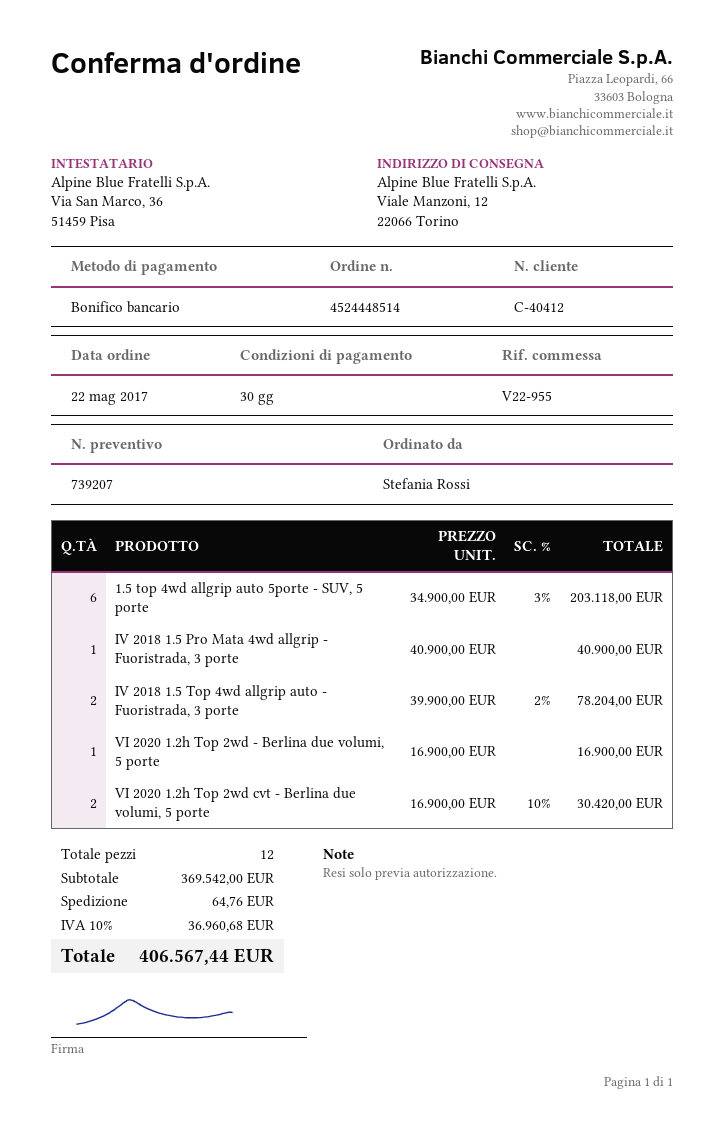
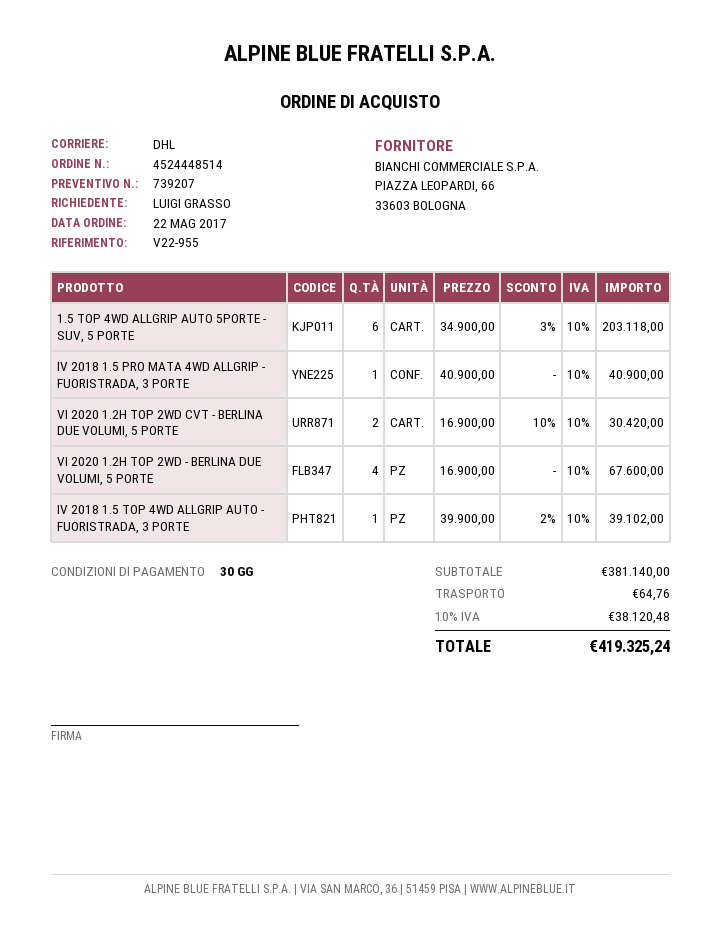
ordered by: Stefania Rossi -> LUIGI GRASSO
IV 2018 1.5 Top 4wd allgrip auto - Fuoristrada, 3 porte: 2 x 39900.00 - 2% = 78204.00 -> 1 x 39900.00 - 2% = 39102.00
VI 2020 1.2h Top 2wd - Berlina due volumi, 5 porte: 1 x 16900.00 = 16900.00 -> 4 x 16900.00 = 67600.00
subtotal: 369542.00 -> 381140.00
tax: 10% = 36960.68 -> 10% = 38120.48
total: 406567.44 -> 419325.24

